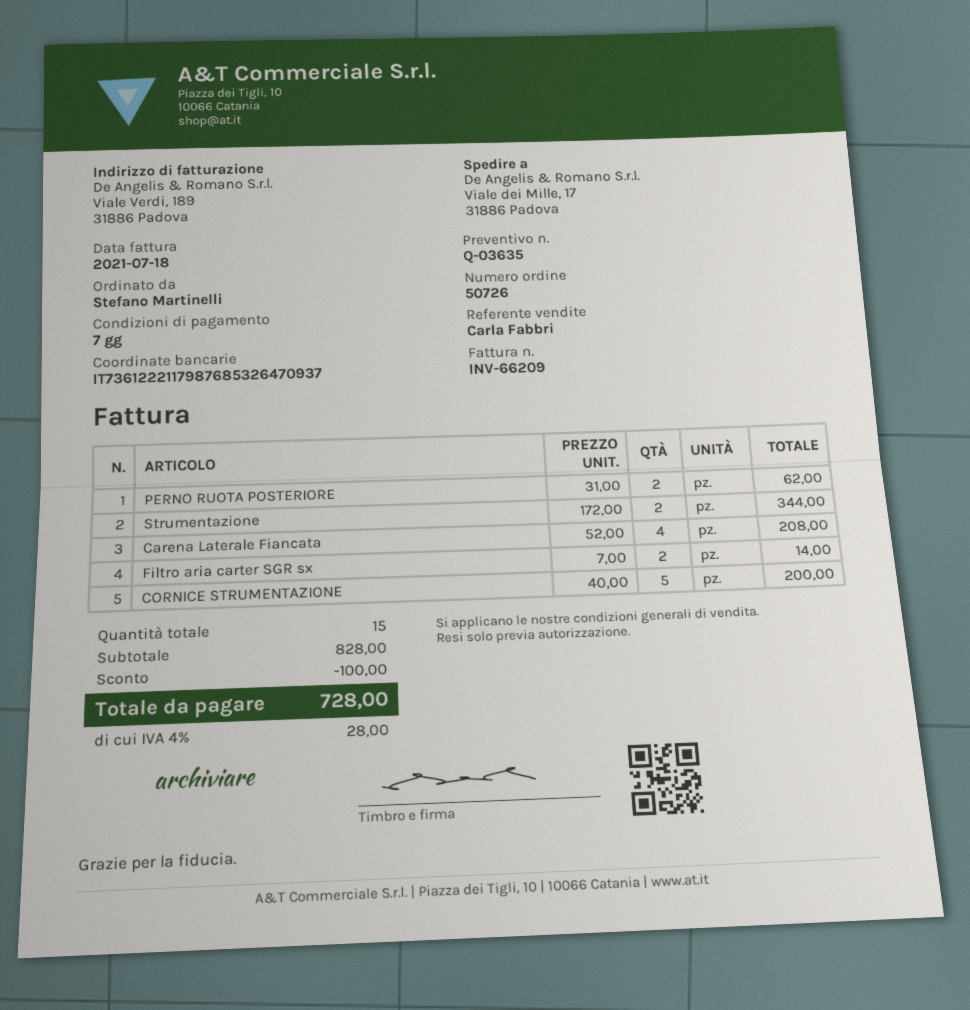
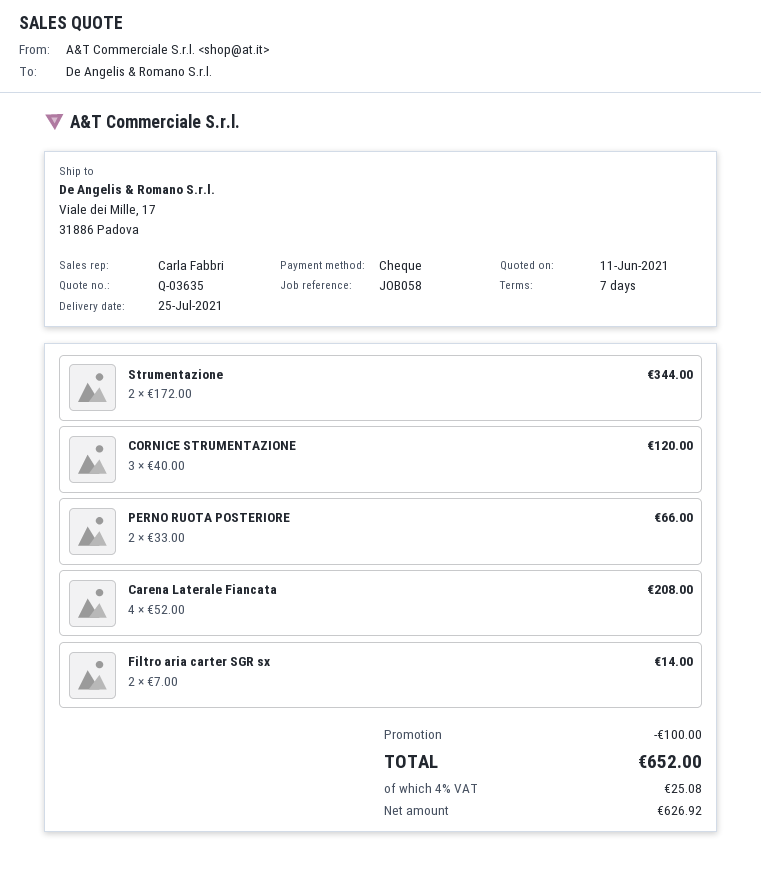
PERNO RUOTA POSTERIORE: 2 x 31.00 = 62.00 -> 2 x 33.00 = 66.00
CORNICE STRUMENTAZIONE: 5 x 40.00 = 200.00 -> 3 x 40.00 = 120.00
tax: 4% = 28.00 -> 4% = 25.08
total: 728.00 -> 652.00

